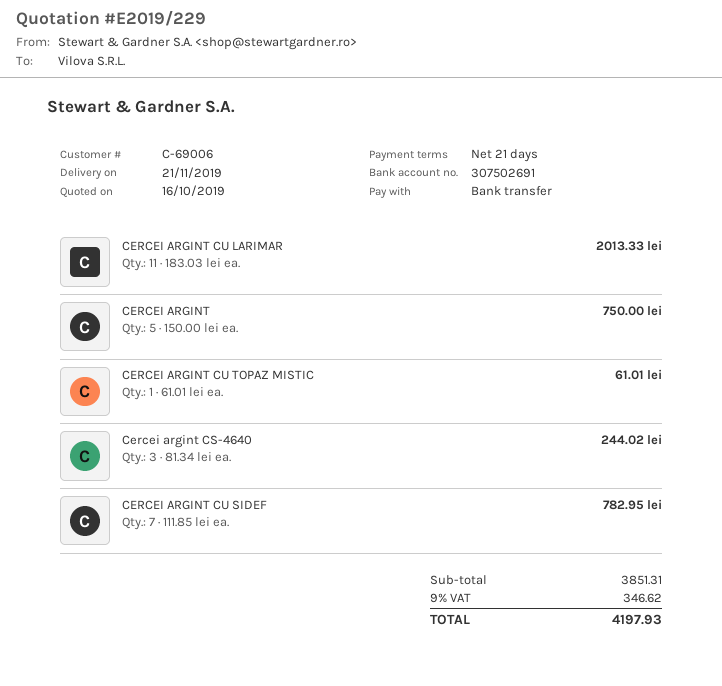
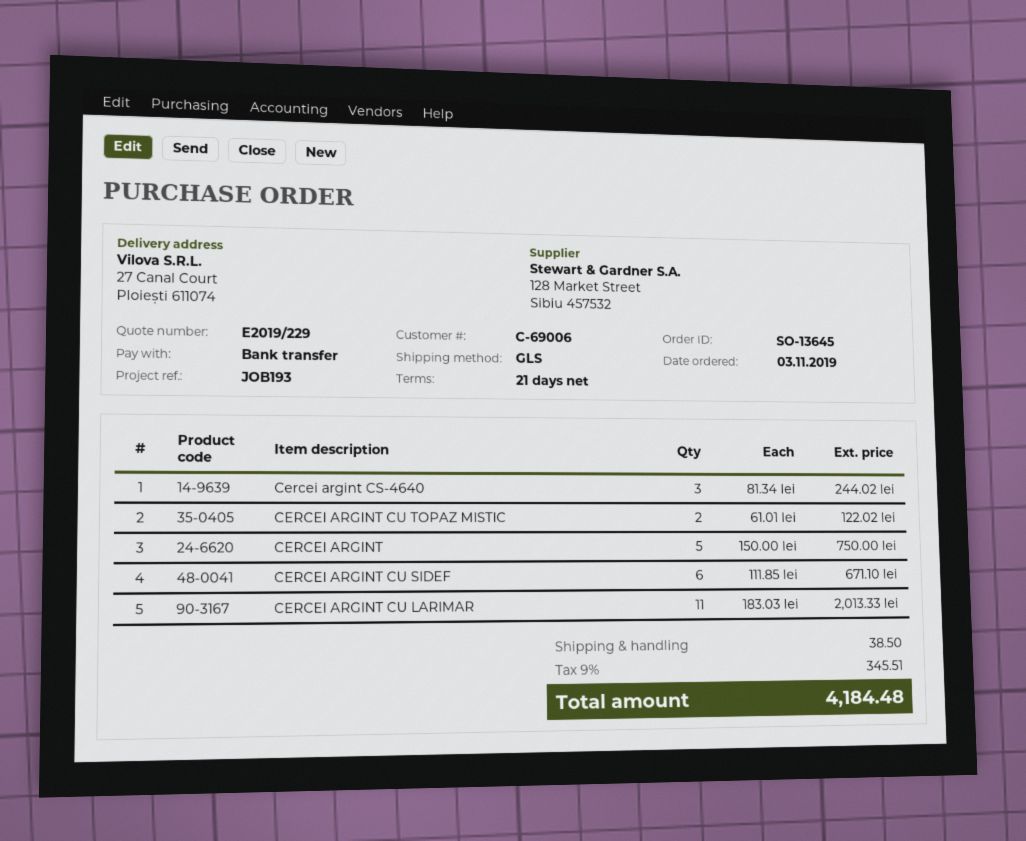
CERCEI ARGINT CU TOPAZ MISTIC: 1 x 61.01 = 61.01 -> 2 x 61.01 = 122.02
CERCEI ARGINT CU SIDEF: 7 x 111.85 = 782.95 -> 6 x 111.85 = 671.10
shipping: none -> 38.50
tax: 9% = 346.62 -> 9% = 345.51
total: 4197.93 -> 4184.48

